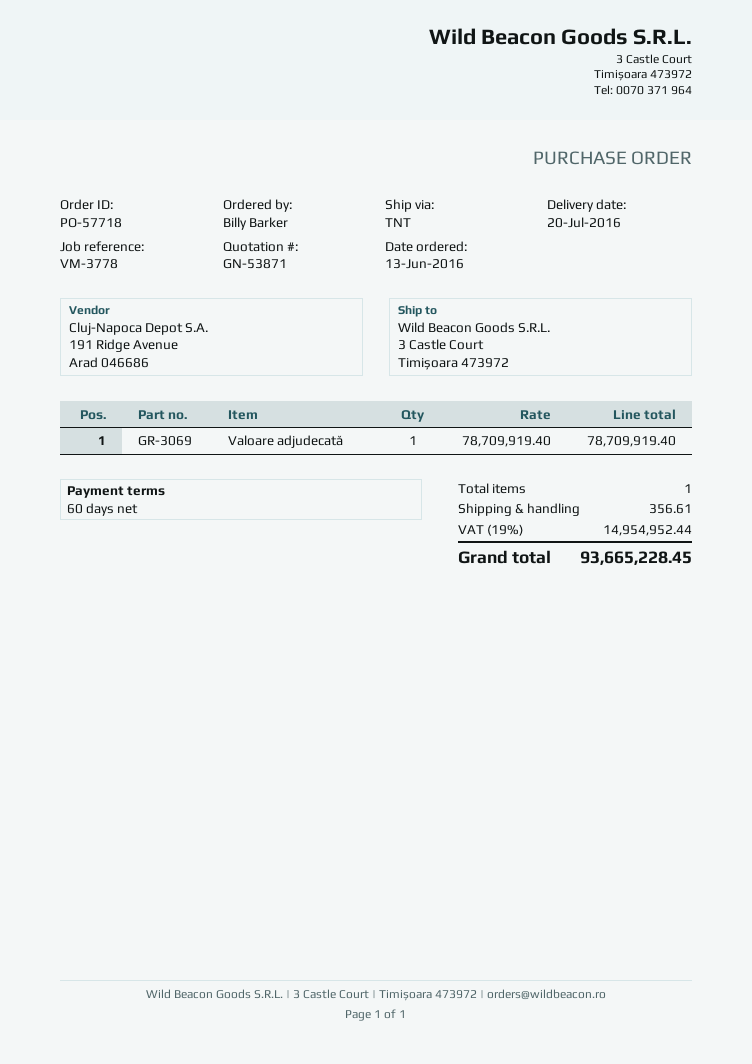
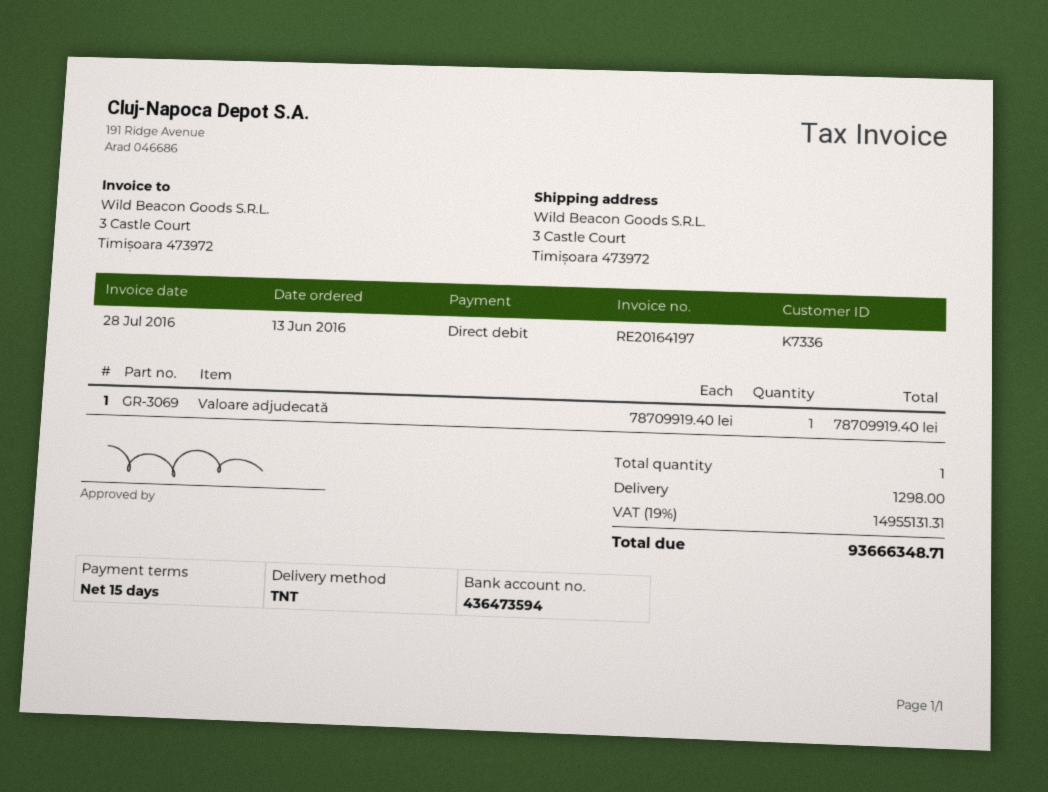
payment terms: 60 days -> 15 days
shipping: 356.61 -> 1298.00
tax: 19% = 14954952.44 -> 19% = 14955131.31
total: 93665228.45 -> 93666348.71

